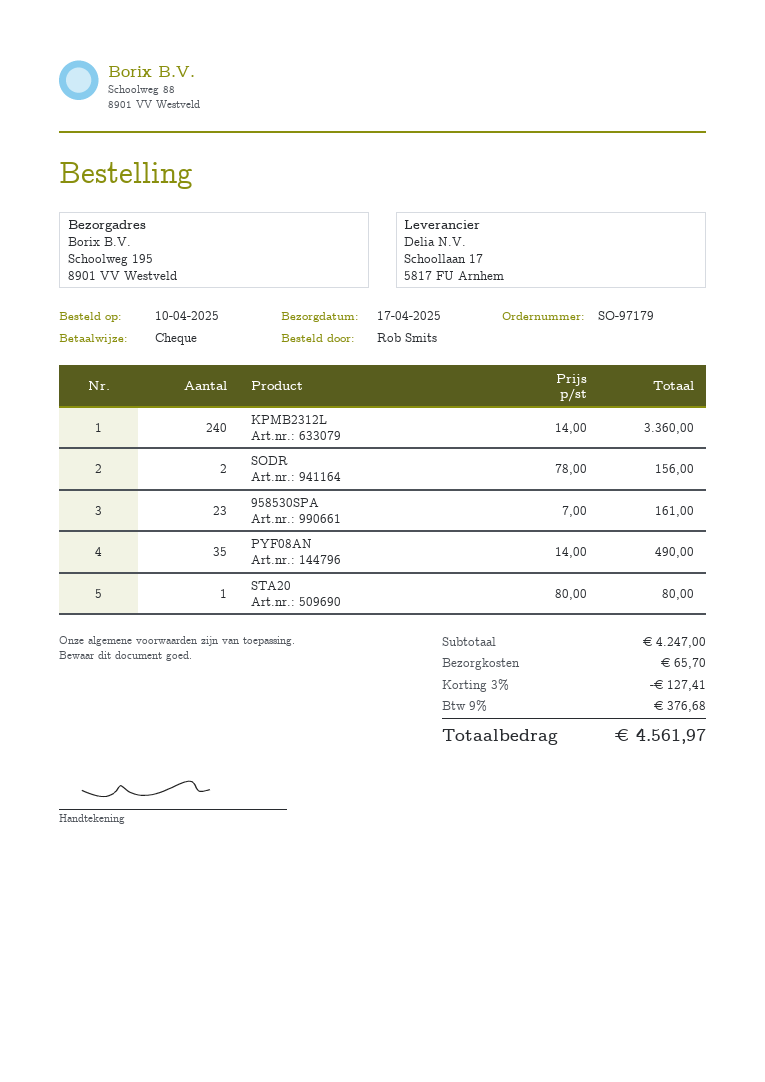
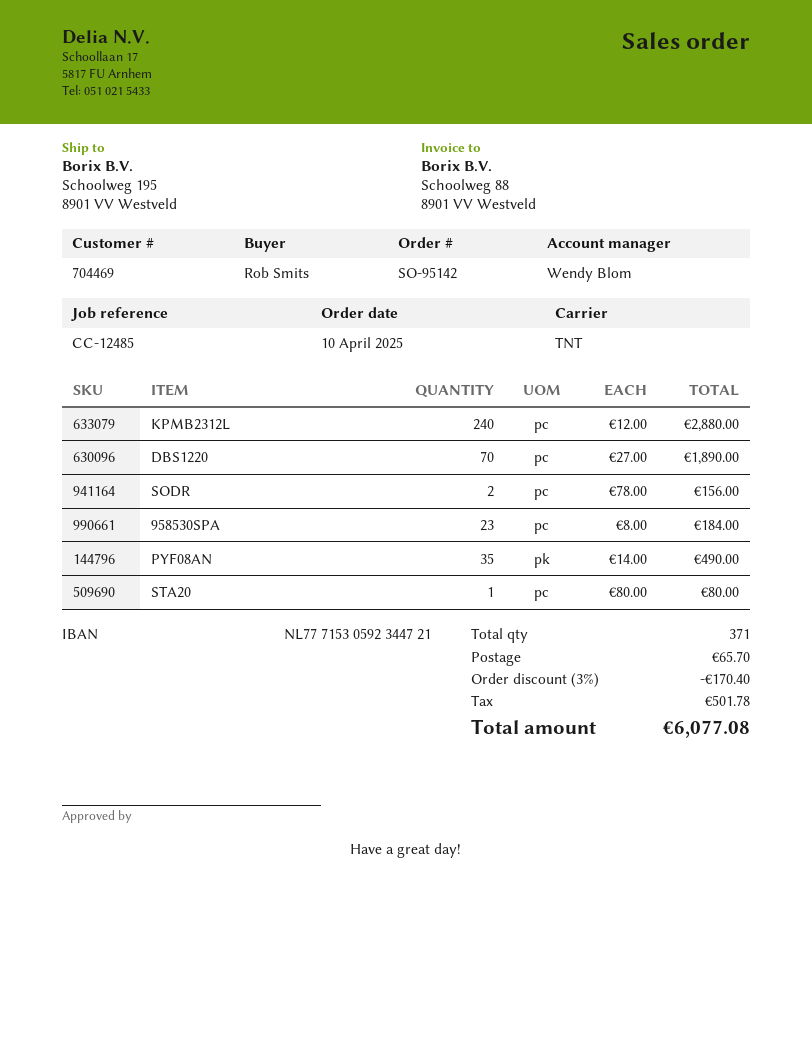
order number: SO-97179 -> SO-95142
KPMB2312L: 240 x 14.00 = 3360.00 -> 240 x 12.00 = 2880.00
958530SPA: 23 x 7.00 = 161.00 -> 23 x 8.00 = 184.00
DBS1220: none -> 70 x 27.00 = 1890.00
discount: 3% = 127.41 -> 3% = 170.40
tax: 376.68 -> 501.78
total: 4561.97 -> 6077.08

